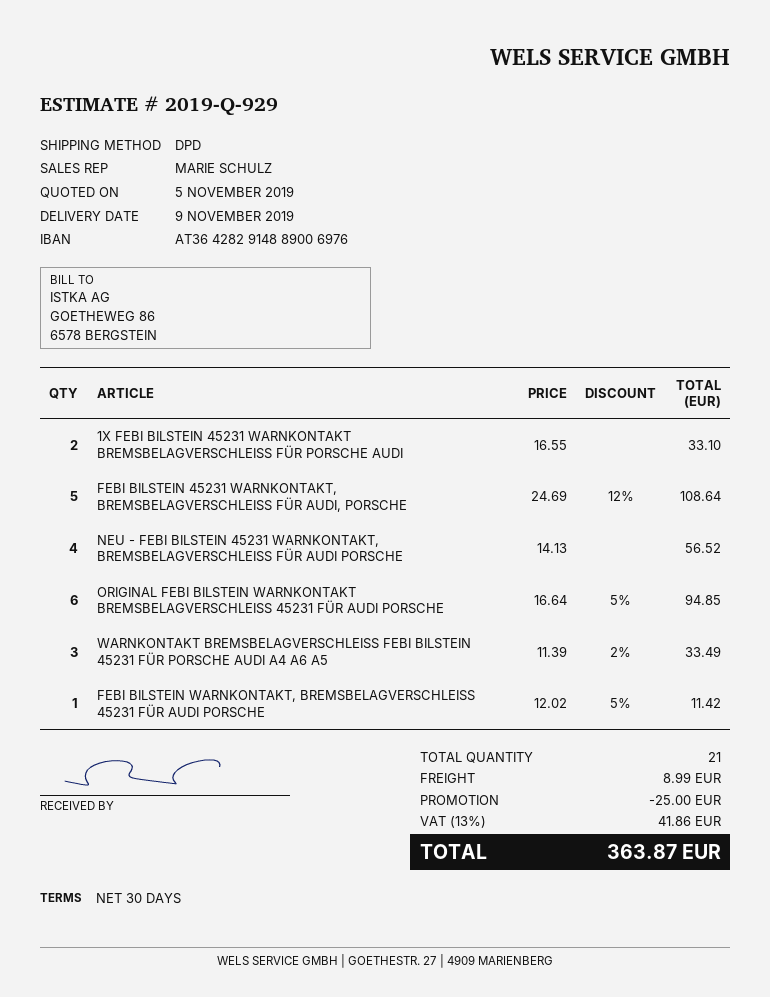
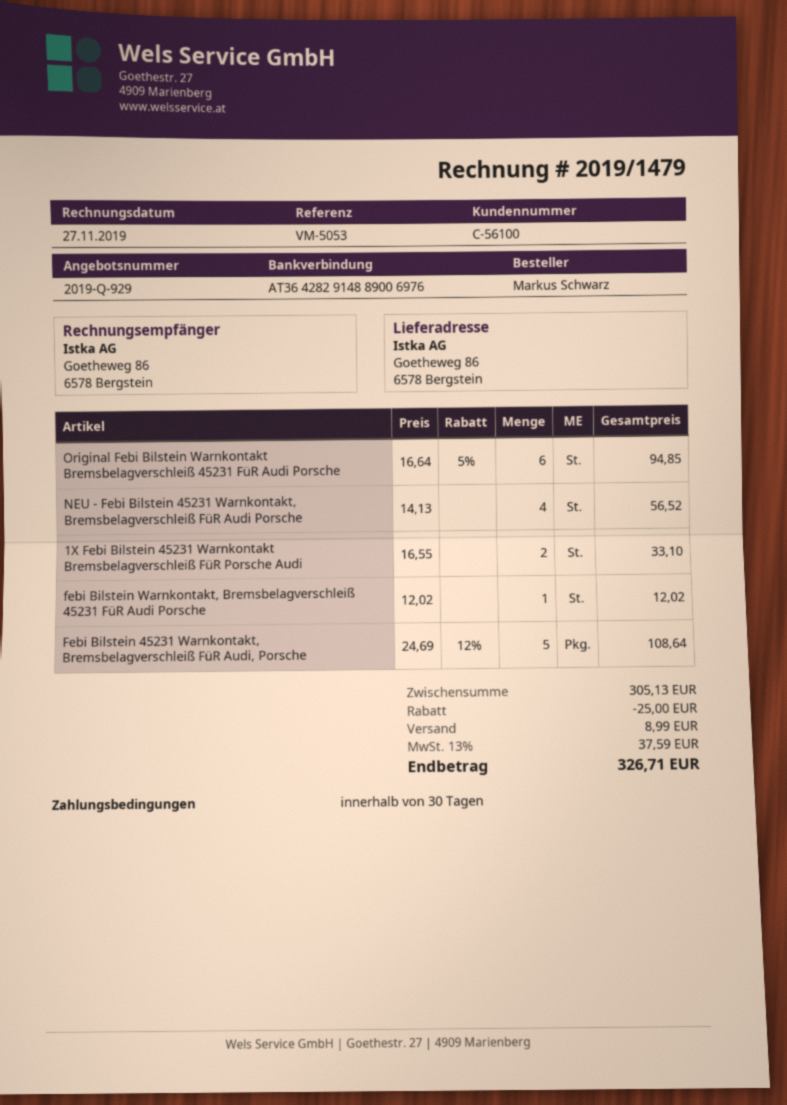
WARNKONTAKT BREMSBELAGVERSCHLEISS FEBI BILSTEIN 45231 FÜR PORSCHE AUDI A4 A6 A5: 3 x 11.39 - 2% = 33.49 -> none
FEBI BILSTEIN WARNKONTAKT, BREMSBELAGVERSCHLEISS 45231 FÜR AUDI PORSCHE: 1 x 12.02 - 5% = 11.42 -> 1 x 12.02 = 12.02
tax: 13% = 41.86 -> 13% = 37.59
total: 363.87 -> 326.71

